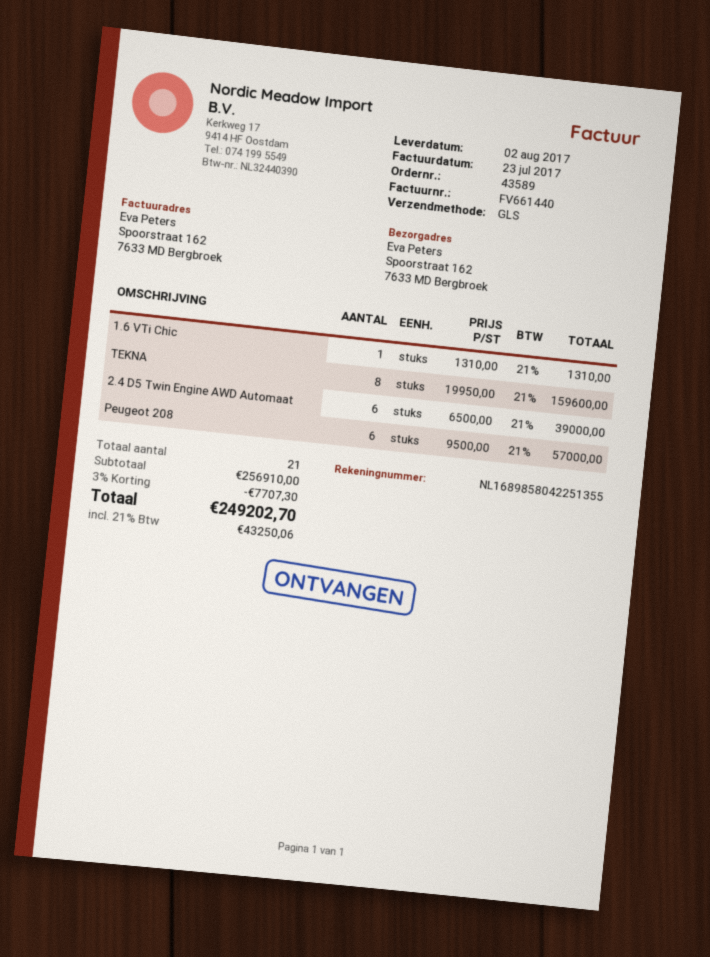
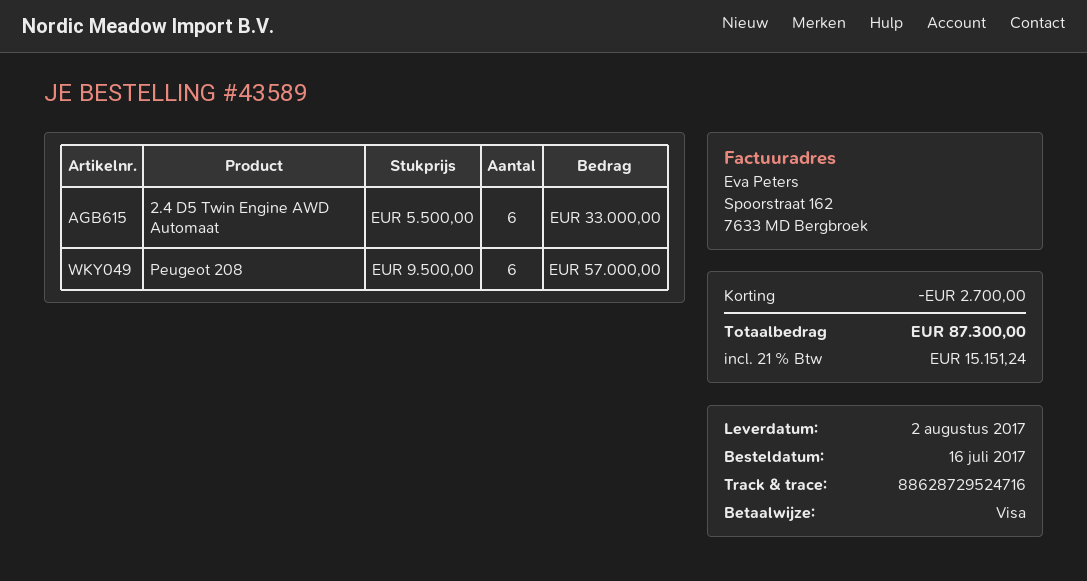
1.6 VTi Chic: 1 x 1310.00 = 1310.00 -> none
TEKNA: 8 x 19950.00 = 159600.00 -> none
2.4 D5 Twin Engine AWD Automaat: 6 x 6500.00 = 39000.00 -> 6 x 5500.00 = 33000.00
discount: 7707.30 -> 2700.00
tax: 21% = 43250.06 -> 21% = 15151.24
total: 249202.70 -> 87300.00

